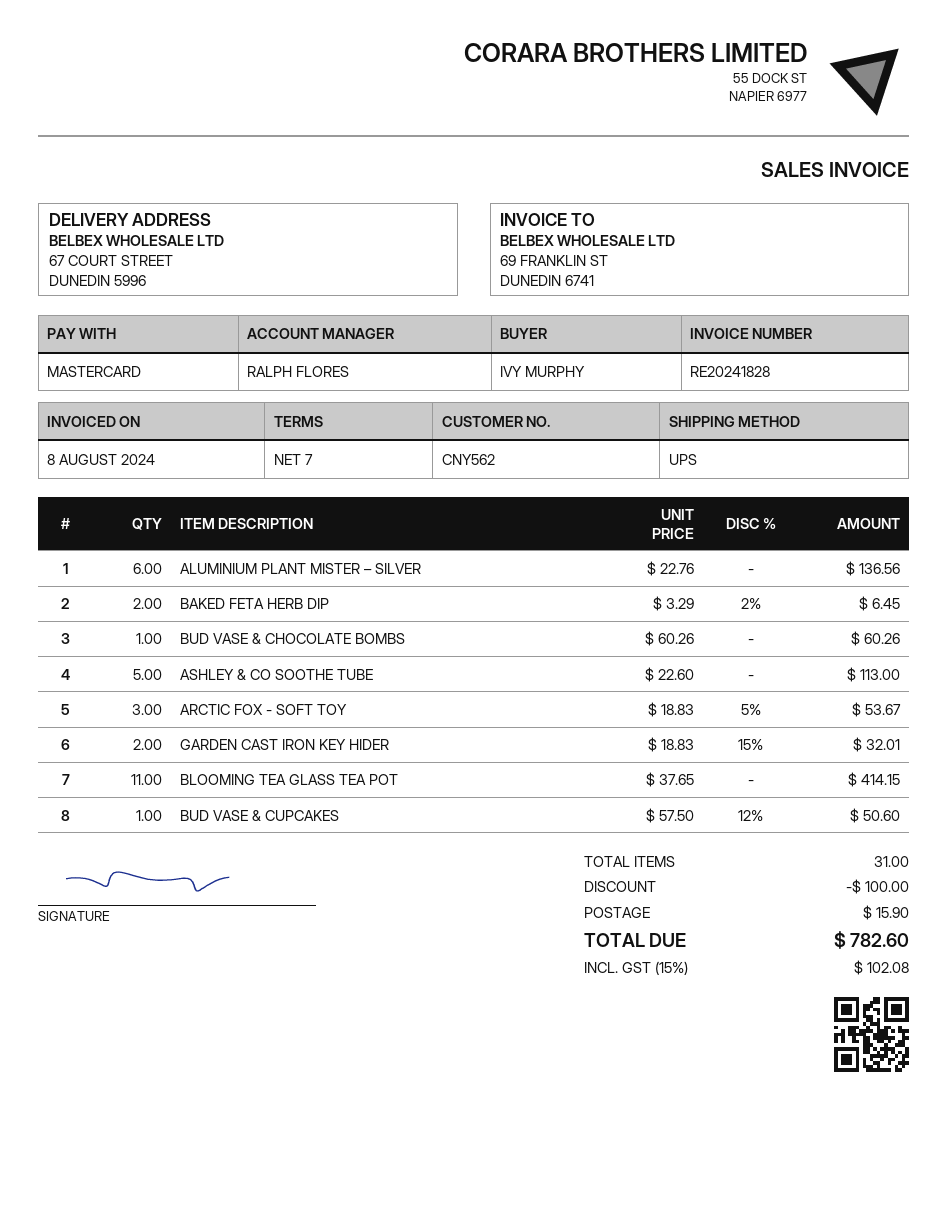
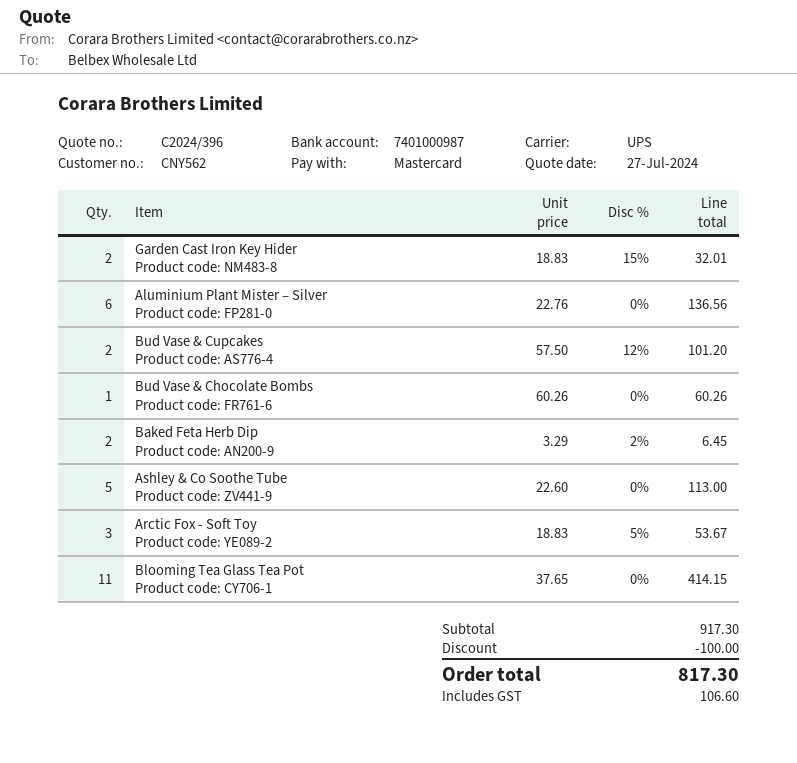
BUD VASE & CUPCAKES: 1 x 57.50 - 12% = 50.60 -> 2 x 57.50 - 12% = 101.20
shipping: 15.90 -> none
tax: 102.08 -> 106.60
total: 782.60 -> 817.30

